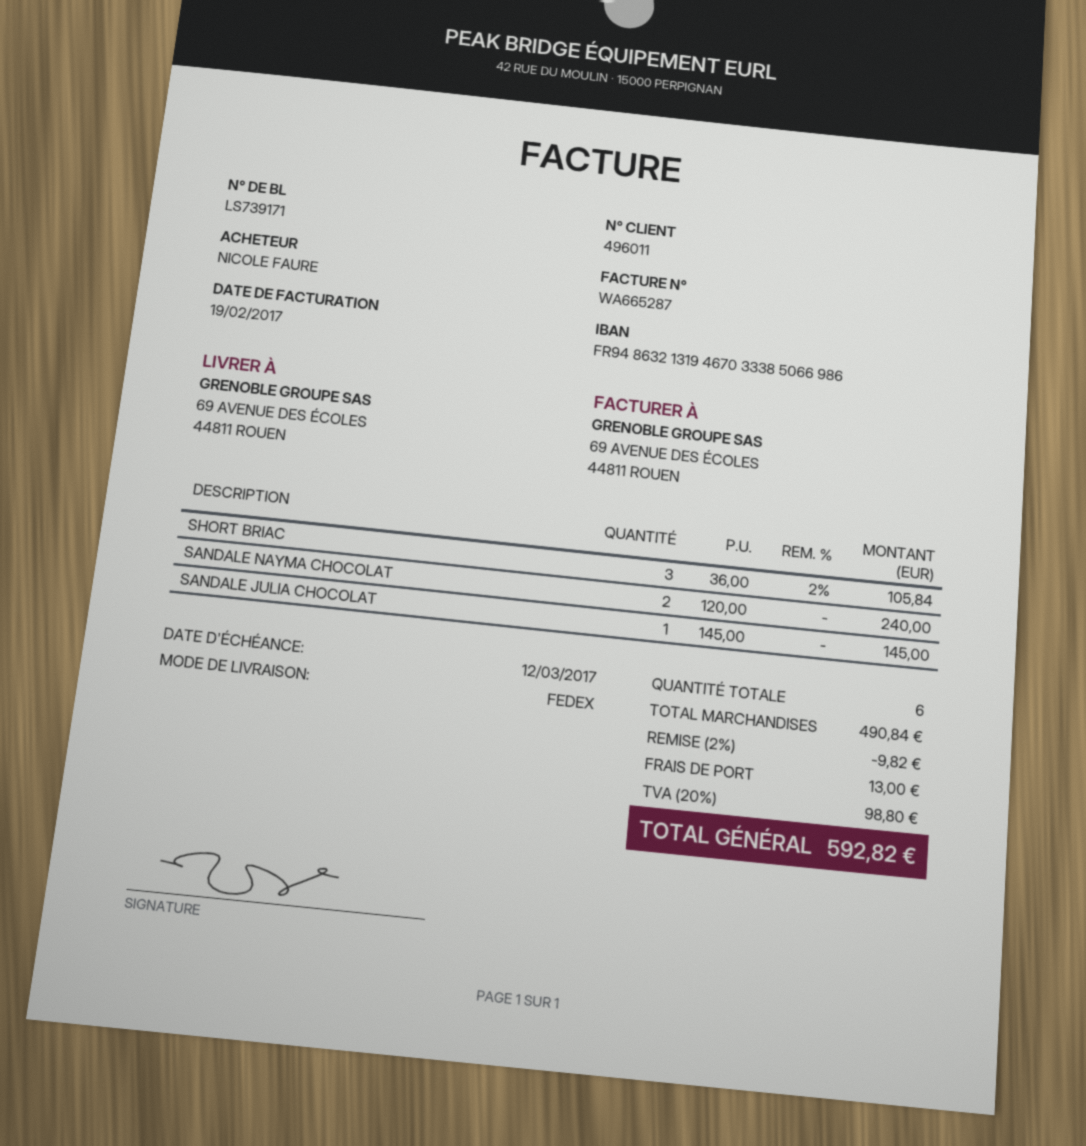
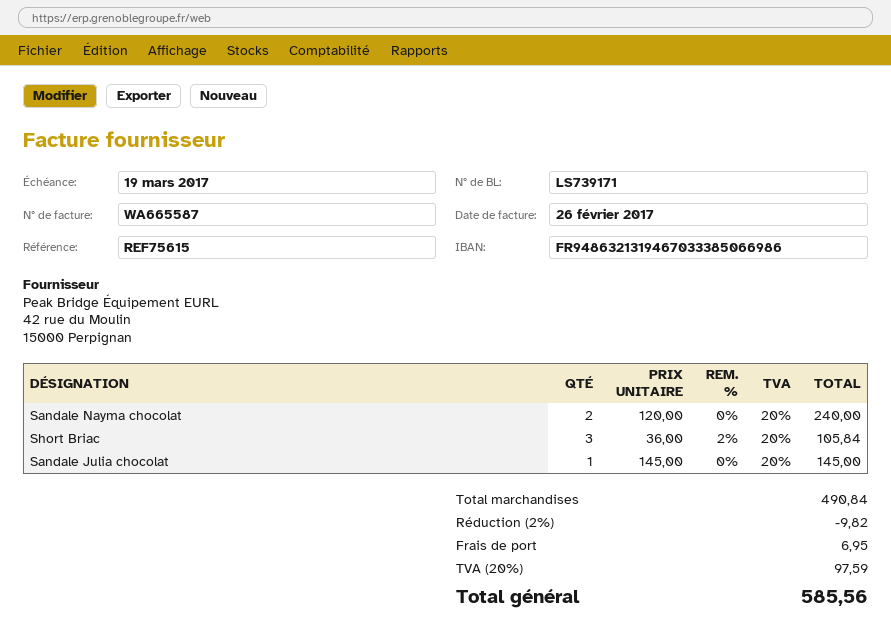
invoice number: WA665287 -> WA665587
invoice date: 2017-02-19 -> 2017-02-26
due date: 2017-03-12 -> 2017-03-19
shipping: 13.00 -> 6.95
tax: 20% = 98.80 -> 20% = 97.59
total: 592.82 -> 585.56

